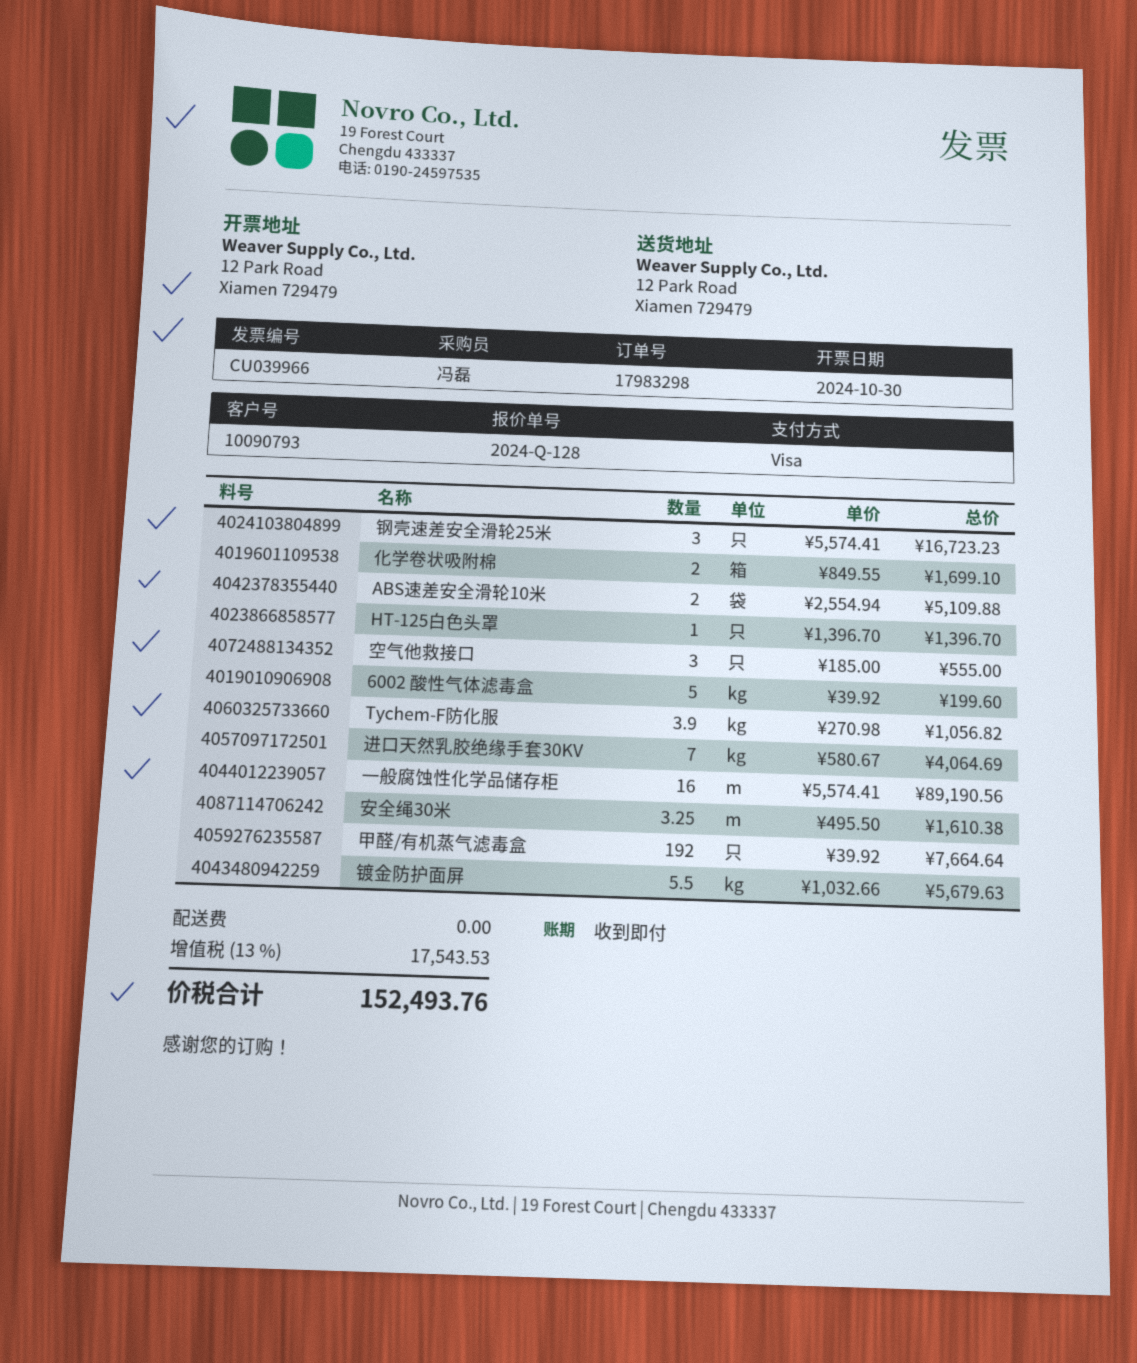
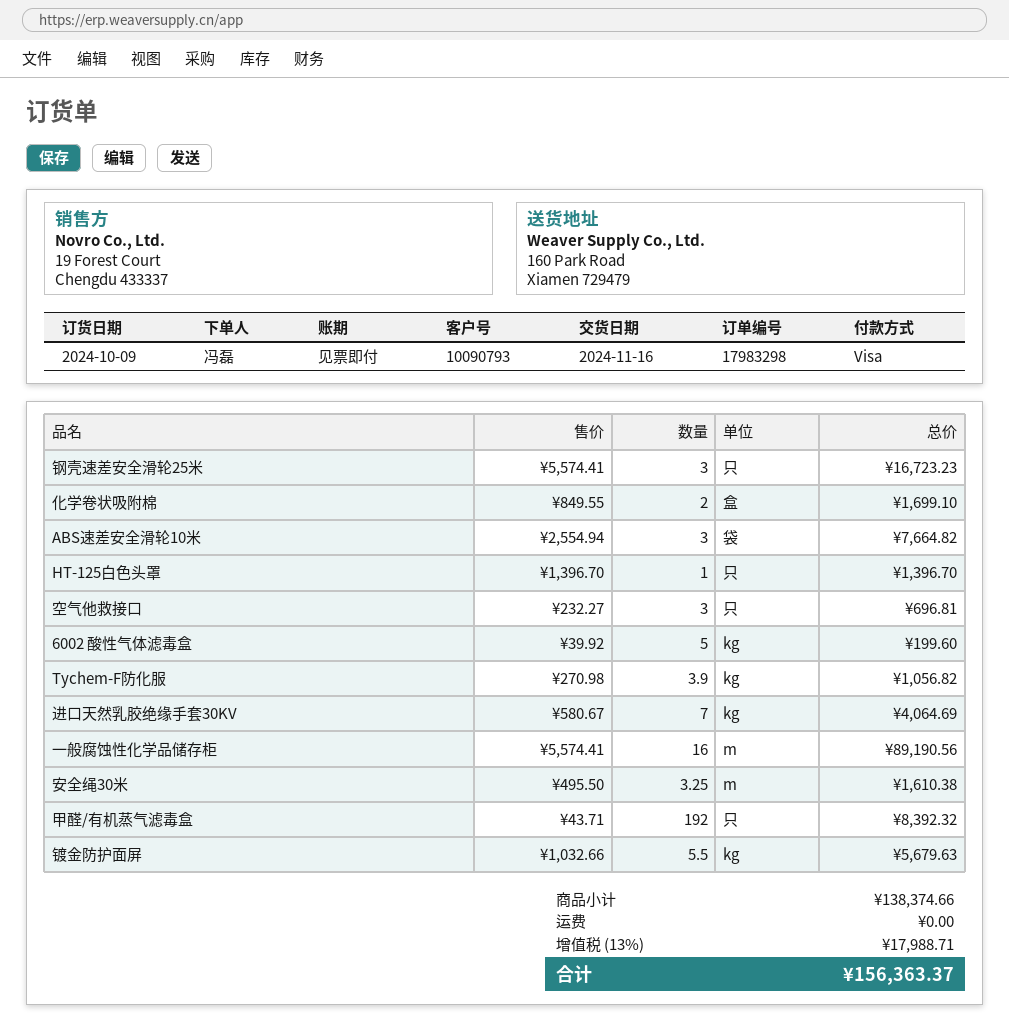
ship to: 12 Park Road, Xiamen 729479 -> 160 Park Road, Xiamen 729479
ABS速差安全滑轮10米: 2 x 2554.94 = 5109.88 -> 3 x 2554.94 = 7664.82
空气他救接口: 3 x 185.00 = 555.00 -> 3 x 232.27 = 696.81
甲醛/有机蒸气滤毒盒: 192 x 39.92 = 7664.64 -> 192 x 43.71 = 8392.32
tax: 13% = 17543.53 -> 13% = 17988.71
total: 152493.76 -> 156363.37

